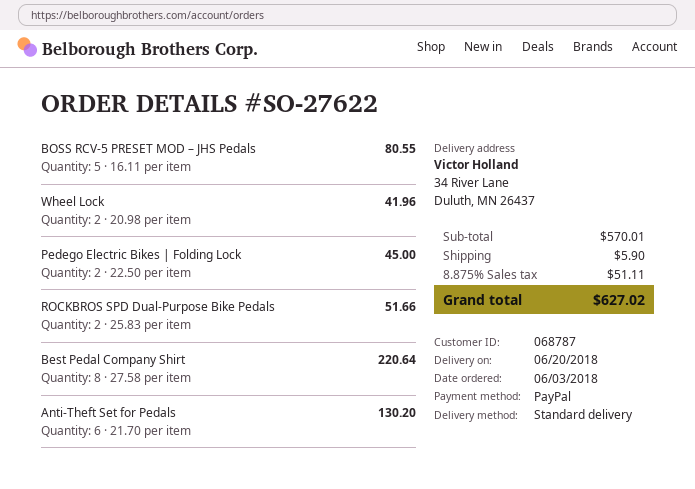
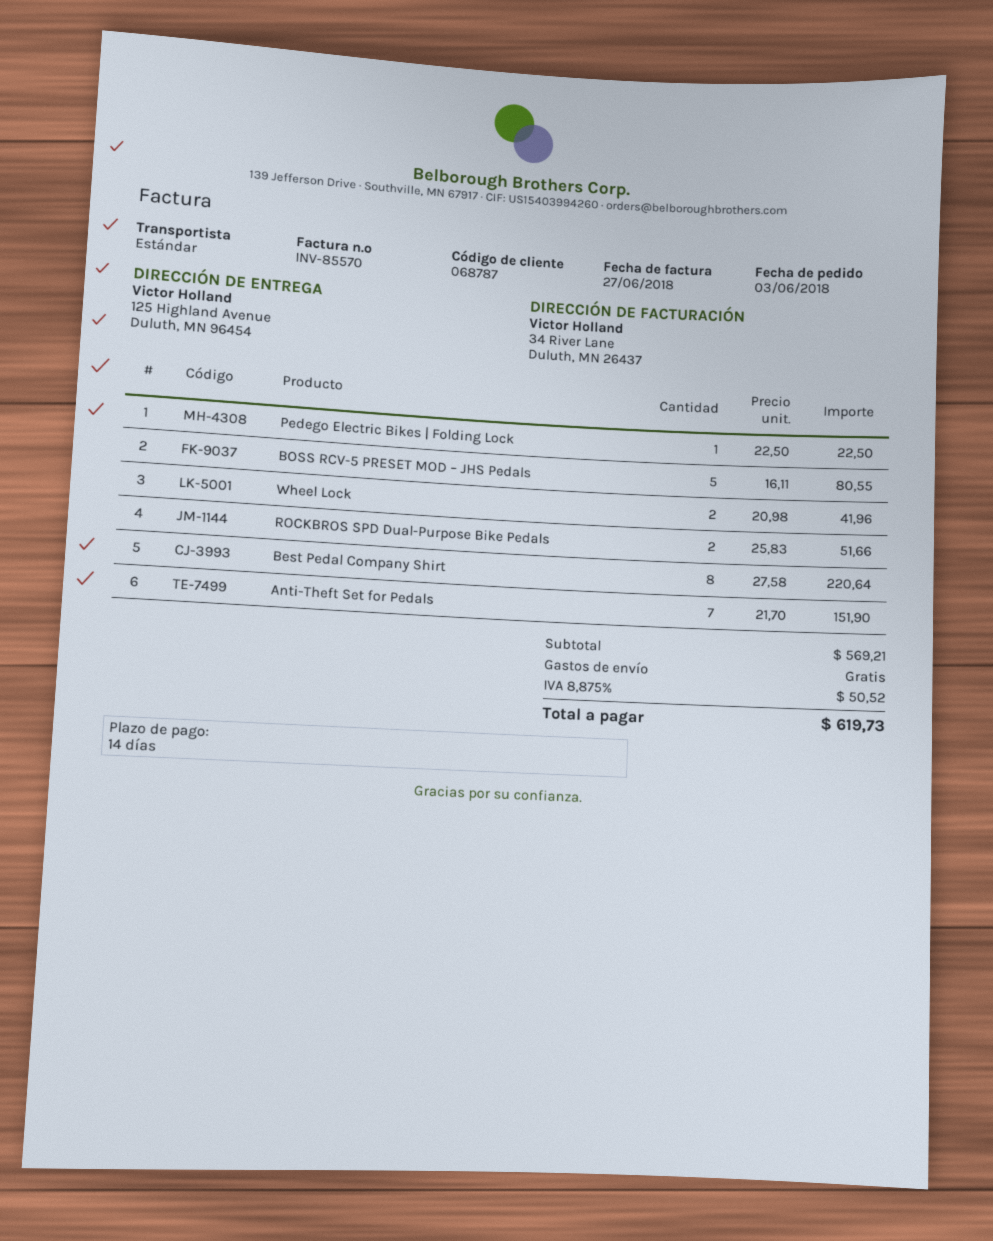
ship to: 34 River Lane, Duluth, MN 26437 -> 125 Highland Avenue, Duluth, MN 96454
Pedego Electric Bikes | Folding Lock: 2 x 22.50 = 45.00 -> 1 x 22.50 = 22.50
Anti-Theft Set for Pedals: 6 x 21.70 = 130.20 -> 7 x 21.70 = 151.90
subtotal: 570.01 -> 569.21
shipping: 5.90 -> 0.00
tax: 8.875% = 51.11 -> 8.875% = 50.52
total: 627.02 -> 619.73

